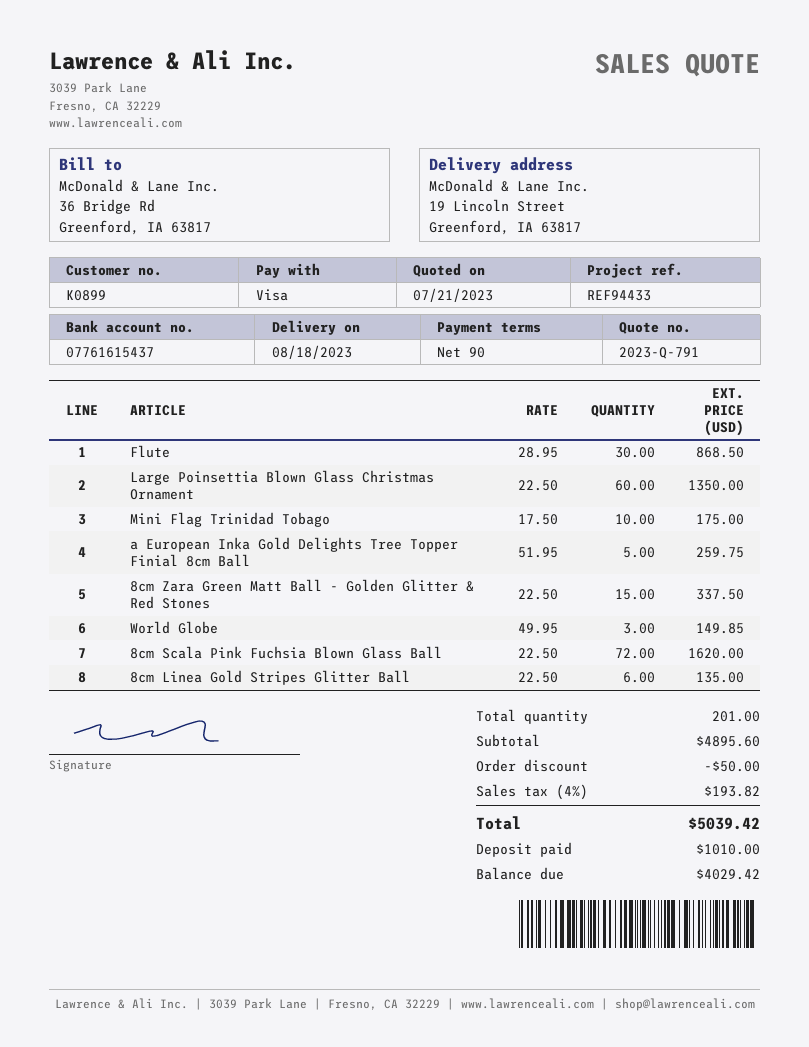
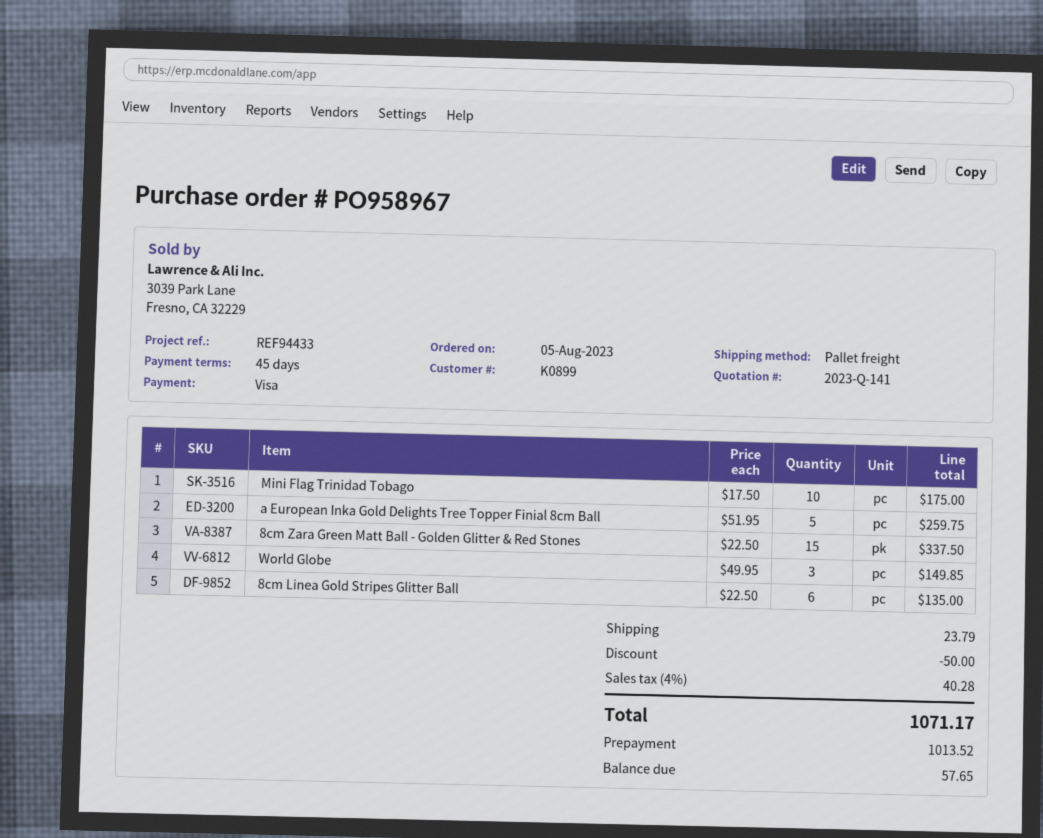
quote number: 2023-Q-791 -> 2023-Q-141
payment terms: 90 days -> 45 days
Flute: 30 x 28.95 = 868.50 -> none
Large Poinsettia Blown Glass Christmas Ornament: 60 x 22.50 = 1350.00 -> none
8cm Scala Pink Fuchsia Blown Glass Ball: 72 x 22.50 = 1620.00 -> none
shipping: none -> 23.79
tax: 4% = 193.82 -> 4% = 40.28
total: 5039.42 -> 1071.17
deposit: 1010.00 -> 1013.52
balance: 4029.42 -> 57.65

